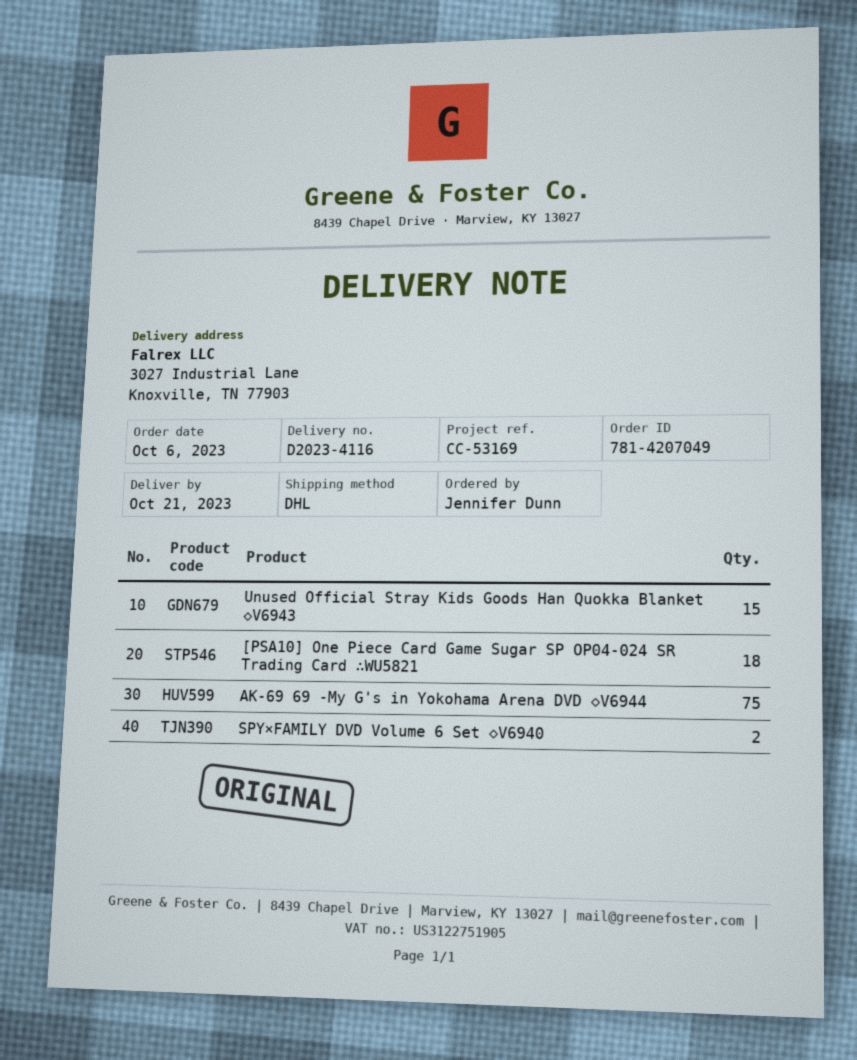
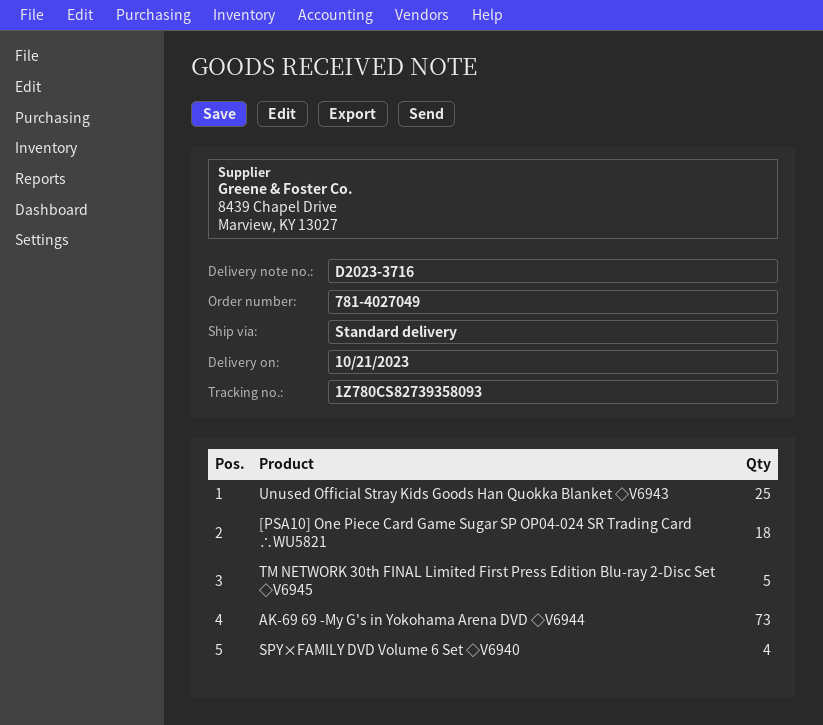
order number: 781-4207049 -> 781-4027049
delivery note number: D2023-4116 -> D2023-3716
shipping method: DHL -> standard
Unused Official Stray Kids Goods Han Quokka Blanket ◇V6943: 15 -> 25
AK-69 69 -My G's in Yokohama Arena DVD ◇V6944: 75 -> 73
SPY×FAMILY DVD Volume 6 Set ◇V6940: 2 -> 4
TM NETWORK 30th FINAL Limited First Press Edition Blu-ray 2-Disc Set ◇V6945: none -> 5

